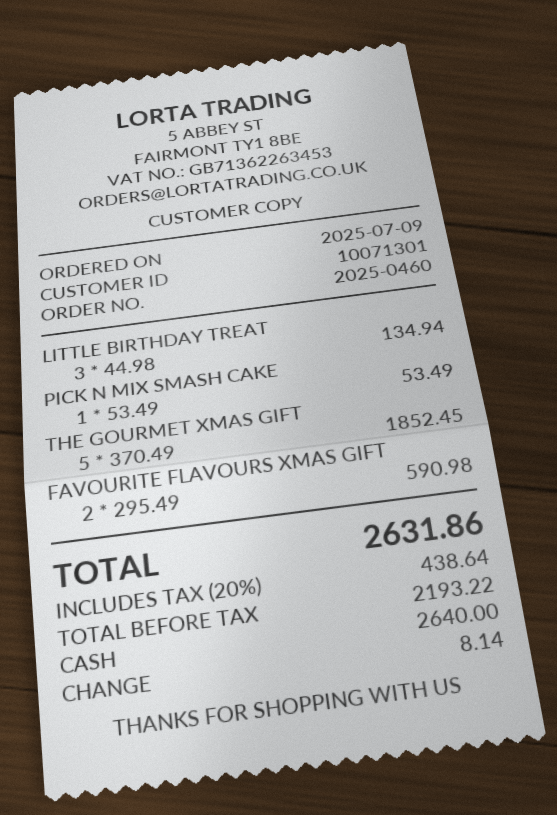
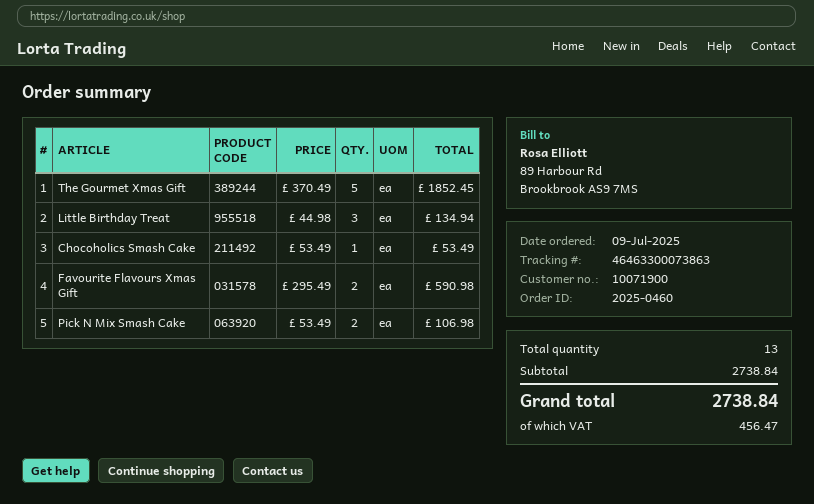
customer number: 10071301 -> 10071900
PICK N MIX SMASH CAKE: 1 x 53.49 = 53.49 -> 2 x 53.49 = 106.98
Chocoholics Smash Cake: none -> 1 x 53.49 = 53.49
tax: 438.64 -> 456.47
total: 2631.86 -> 2738.84

